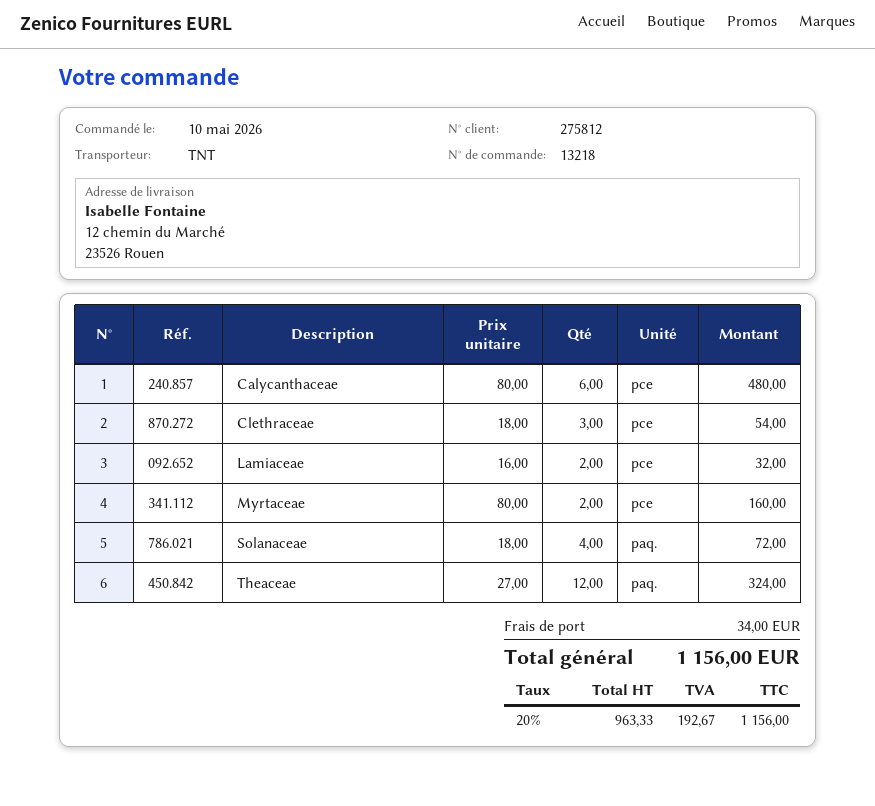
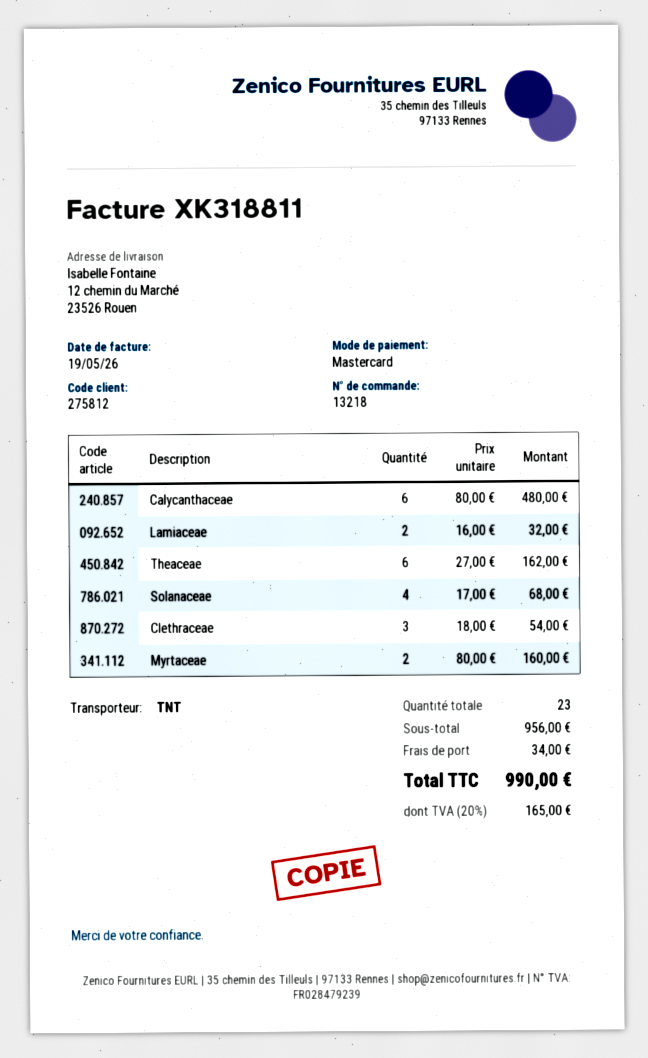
Solanaceae: 4 x 18.00 = 72.00 -> 4 x 17.00 = 68.00
Theaceae: 12 x 27.00 = 324.00 -> 6 x 27.00 = 162.00
tax: 20% = 192.67 -> 20% = 165.00
total: 1156.00 -> 990.00

